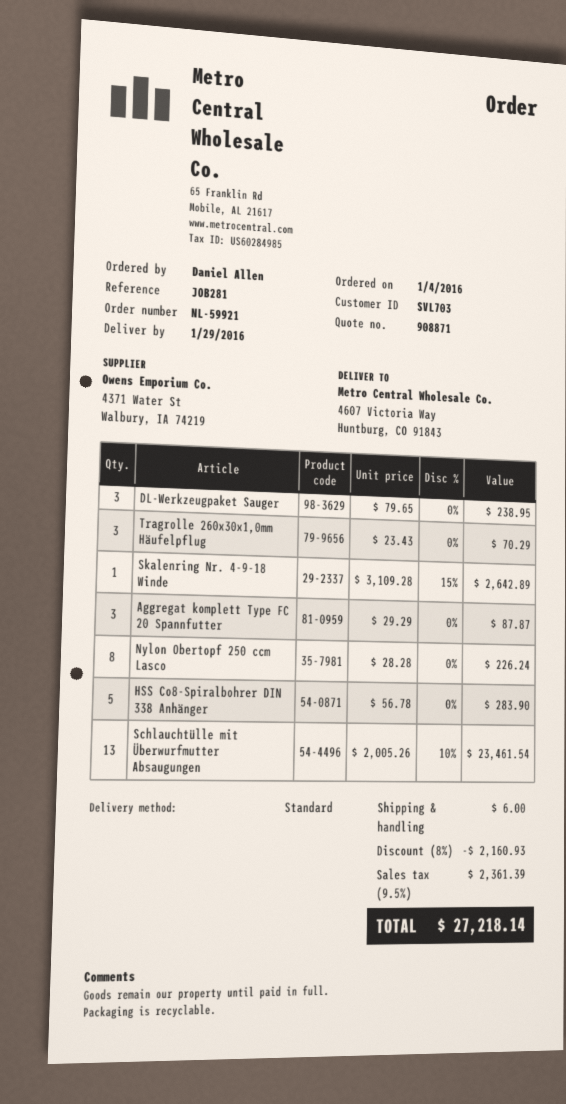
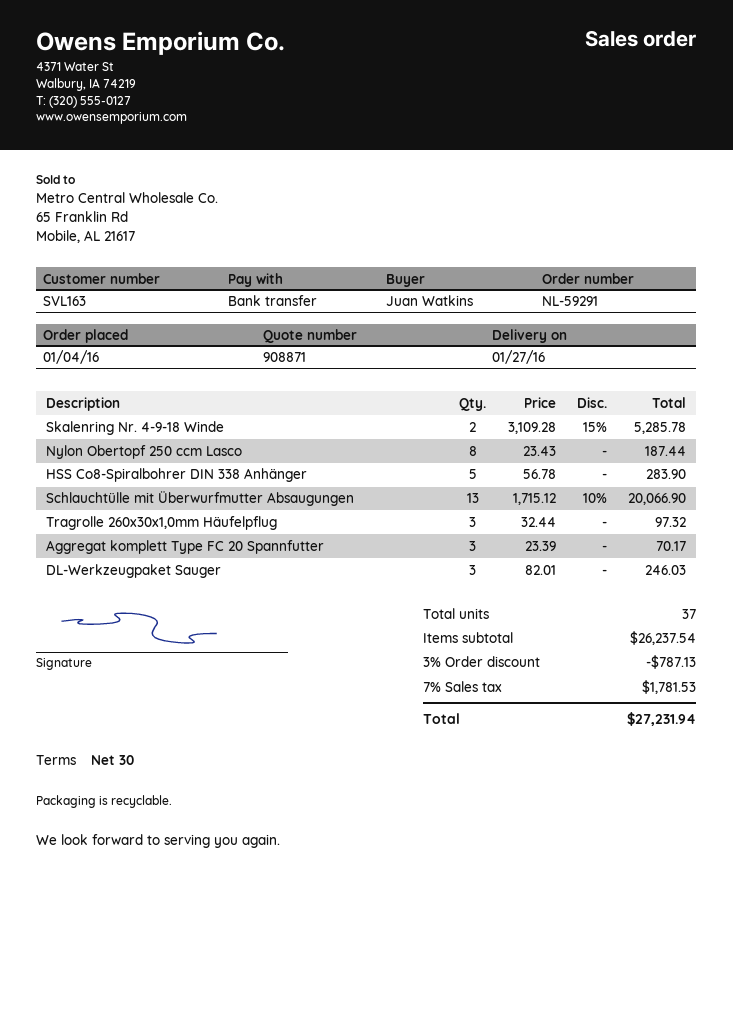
order number: NL-59921 -> NL-59291
delivery date: 2016-01-29 -> 2016-01-27
customer number: SVL703 -> SVL163
ordered by: Daniel Allen -> Juan Watkins
DL-Werkzeugpaket Sauger: 3 x 79.65 = 238.95 -> 3 x 82.01 = 246.03
Tragrolle 260x30x1,0mm Häufelpflug: 3 x 23.43 = 70.29 -> 3 x 32.44 = 97.32
Skalenring Nr. 4-9-18 Winde: 1 x 3109.28 - 15% = 2642.89 -> 2 x 3109.28 - 15% = 5285.78
Aggregat komplett Type FC 20 Spannfutter: 3 x 29.29 = 87.87 -> 3 x 23.39 = 70.17
Nylon Obertopf 250 ccm Lasco: 8 x 28.28 = 226.24 -> 8 x 23.43 = 187.44
Schlauchtülle mit Überwurfmutter Absaugungen: 13 x 2005.26 - 10% = 23461.54 -> 13 x 1715.12 - 10% = 20066.90
discount: 8% = 2160.93 -> 3% = 787.13
shipping: 6.00 -> none
tax: 9.5% = 2361.39 -> 7% = 1781.53
total: 27218.14 -> 27231.94

